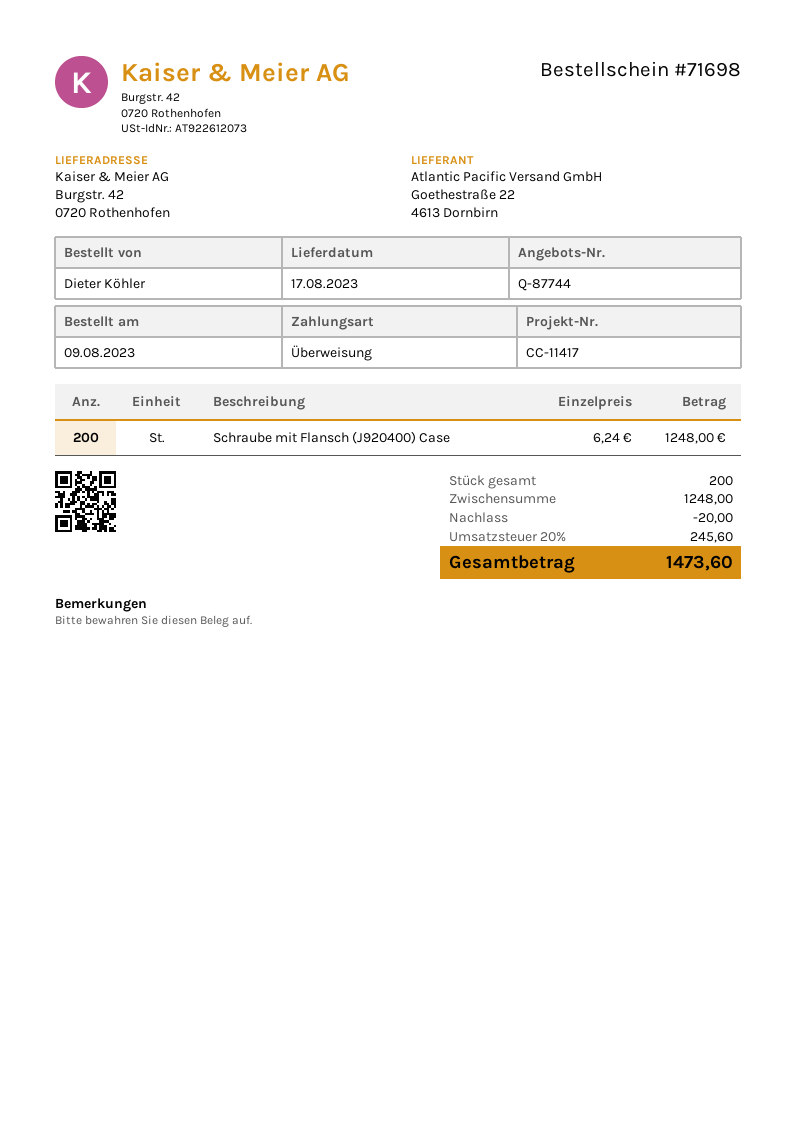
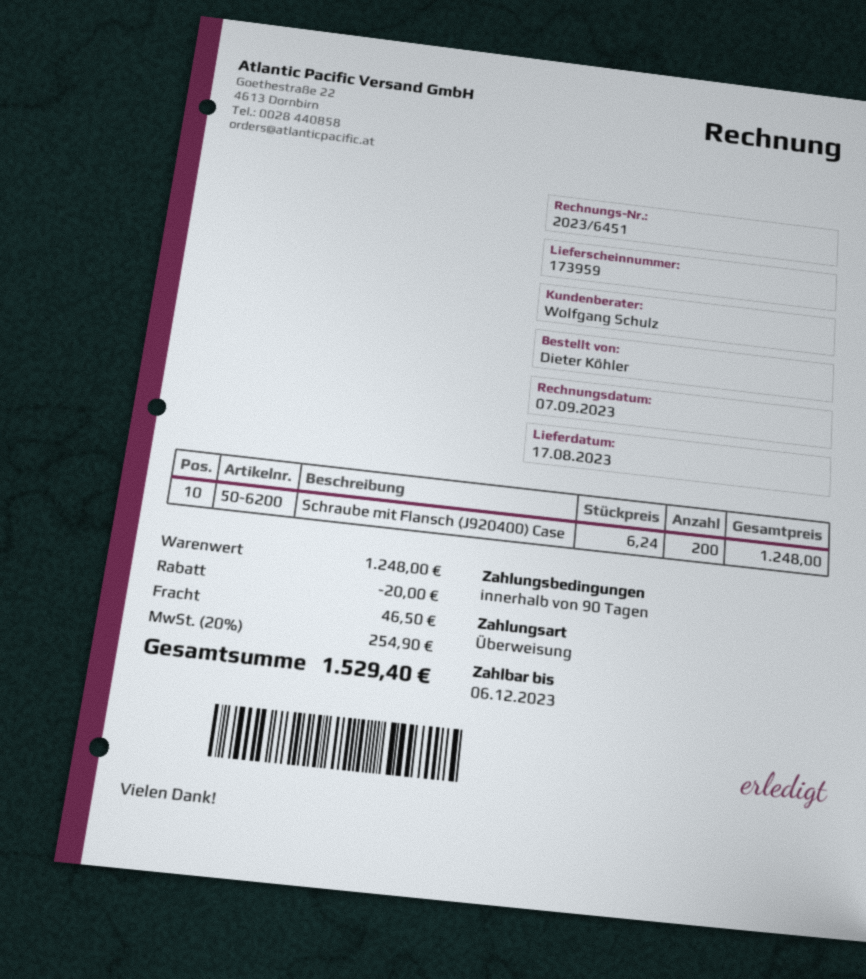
shipping: none -> 46.50
tax: 20% = 245.60 -> 20% = 254.90
total: 1473.60 -> 1529.40

